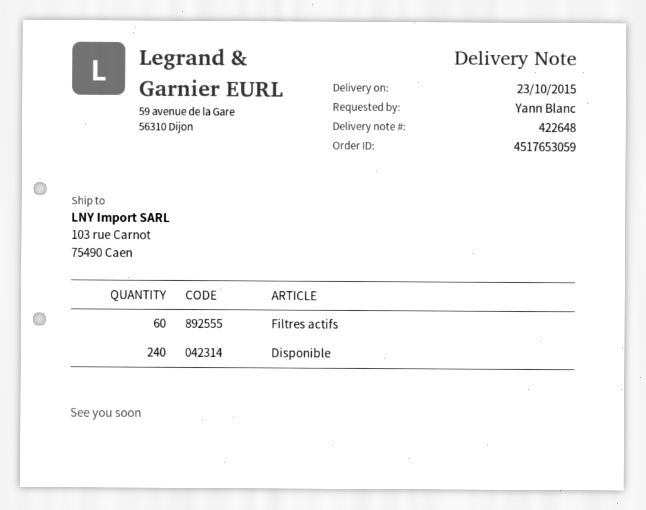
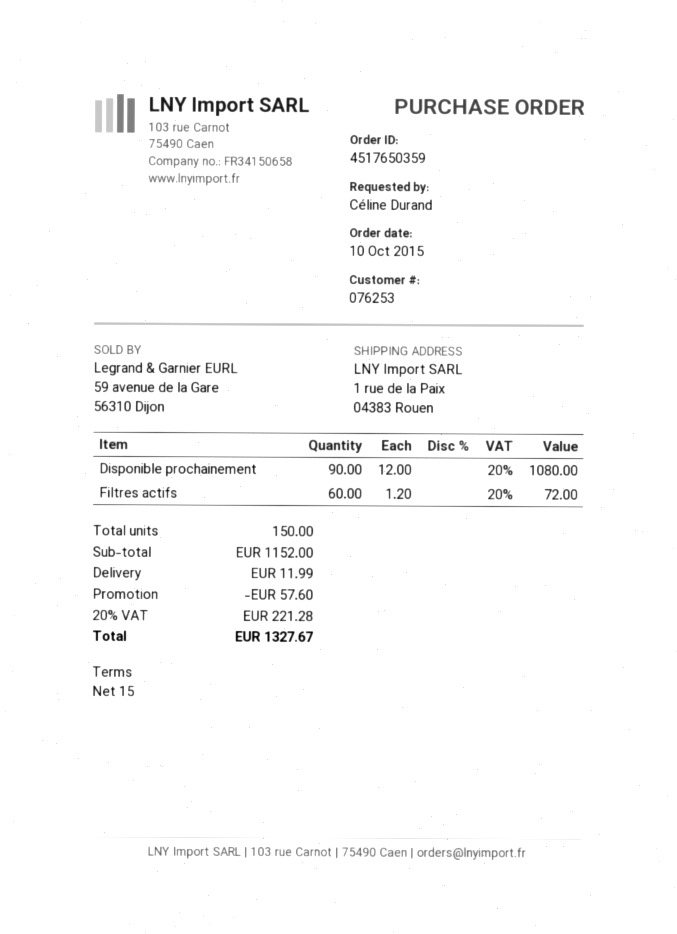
order number: 4517653059 -> 4517650359
ordered by: Yann Blanc -> Céline Durand
ship to: 103 rue Carnot, 75490 Caen -> 1 rue de la Paix, 04383 Rouen
Disponible: 240 -> none
Disponible prochainement: none -> 90

